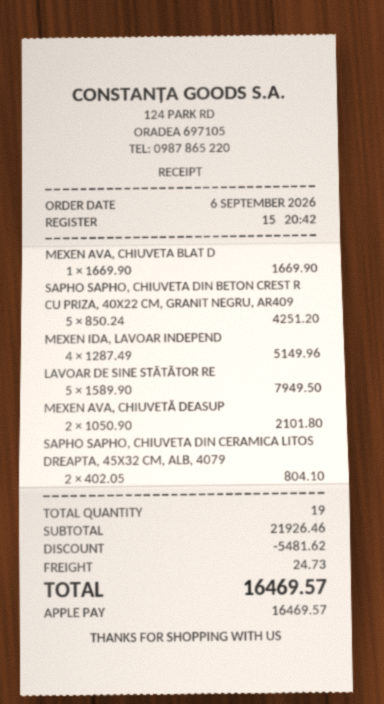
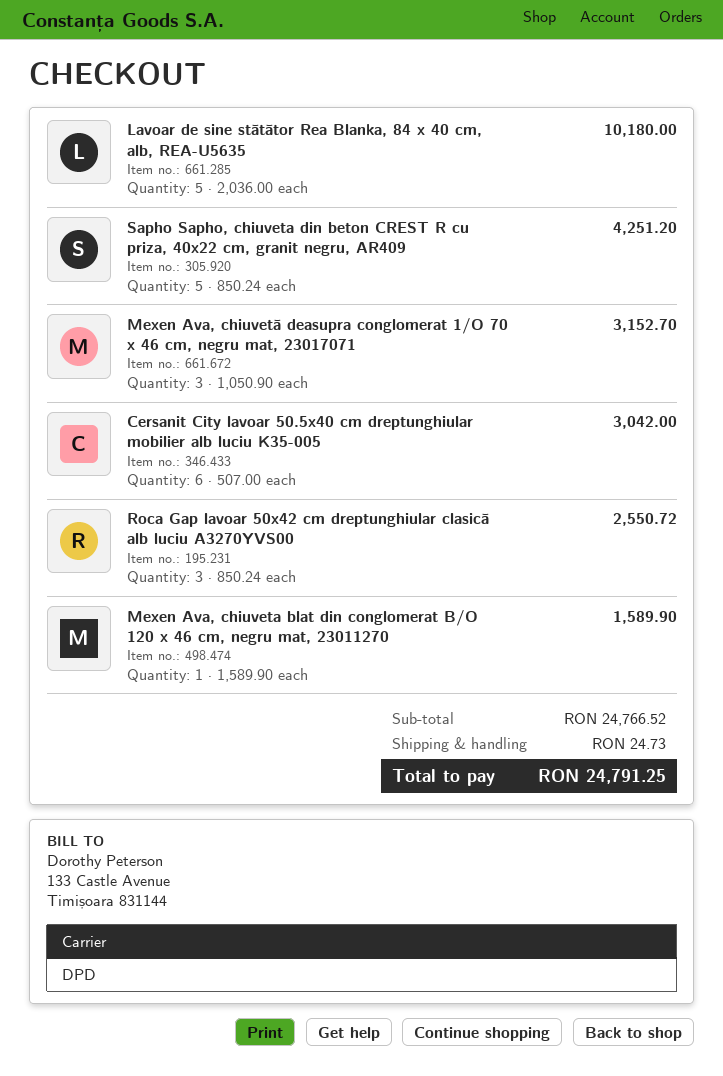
MEXEN AVA, CHIUVETA BLAT D: 1 x 1669.90 = 1669.90 -> 1 x 1589.90 = 1589.90
MEXEN IDA, LAVOAR INDEPEND: 4 x 1287.49 = 5149.96 -> none
LAVOAR DE SINE STĂTĂTOR RE: 5 x 1589.90 = 7949.50 -> 5 x 2036.00 = 10180.00
MEXEN AVA, CHIUVETĂ DEASUP: 2 x 1050.90 = 2101.80 -> 3 x 1050.90 = 3152.70
SAPHO SAPHO, CHIUVETA DIN CERAMICA LITOS DREAPTA, 45X32 CM, ALB, 4079: 2 x 402.05 = 804.10 -> none
Cersanit City lavoar 50.5x40 cm dreptunghiular mobilier alb luciu K35-005: none -> 6 x 507.00 = 3042.00
Roca Gap lavoar 50x42 cm dreptunghiular clasică alb luciu A3270YVS00: none -> 3 x 850.24 = 2550.72
subtotal: 21926.46 -> 24766.52
discount: 5481.62 -> none
total: 16469.57 -> 24791.25

